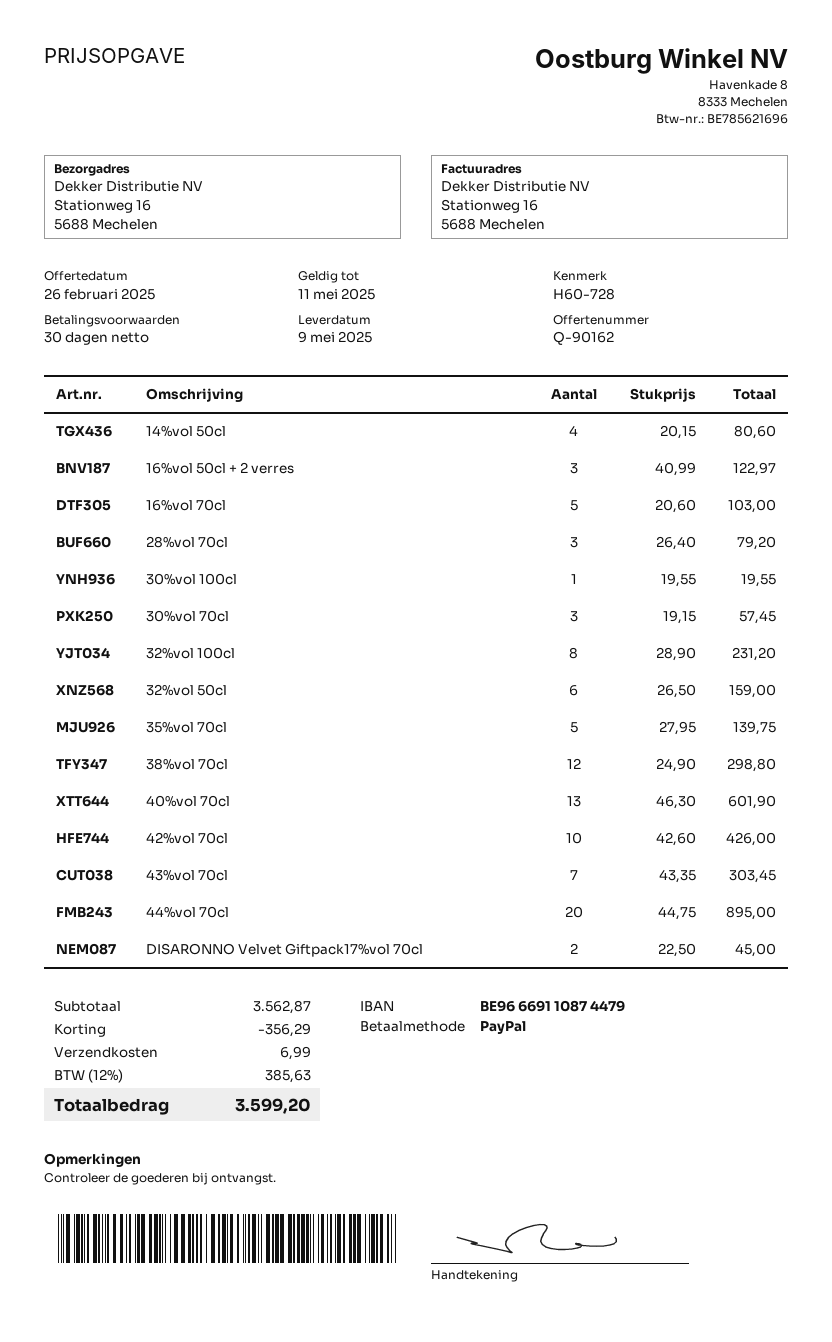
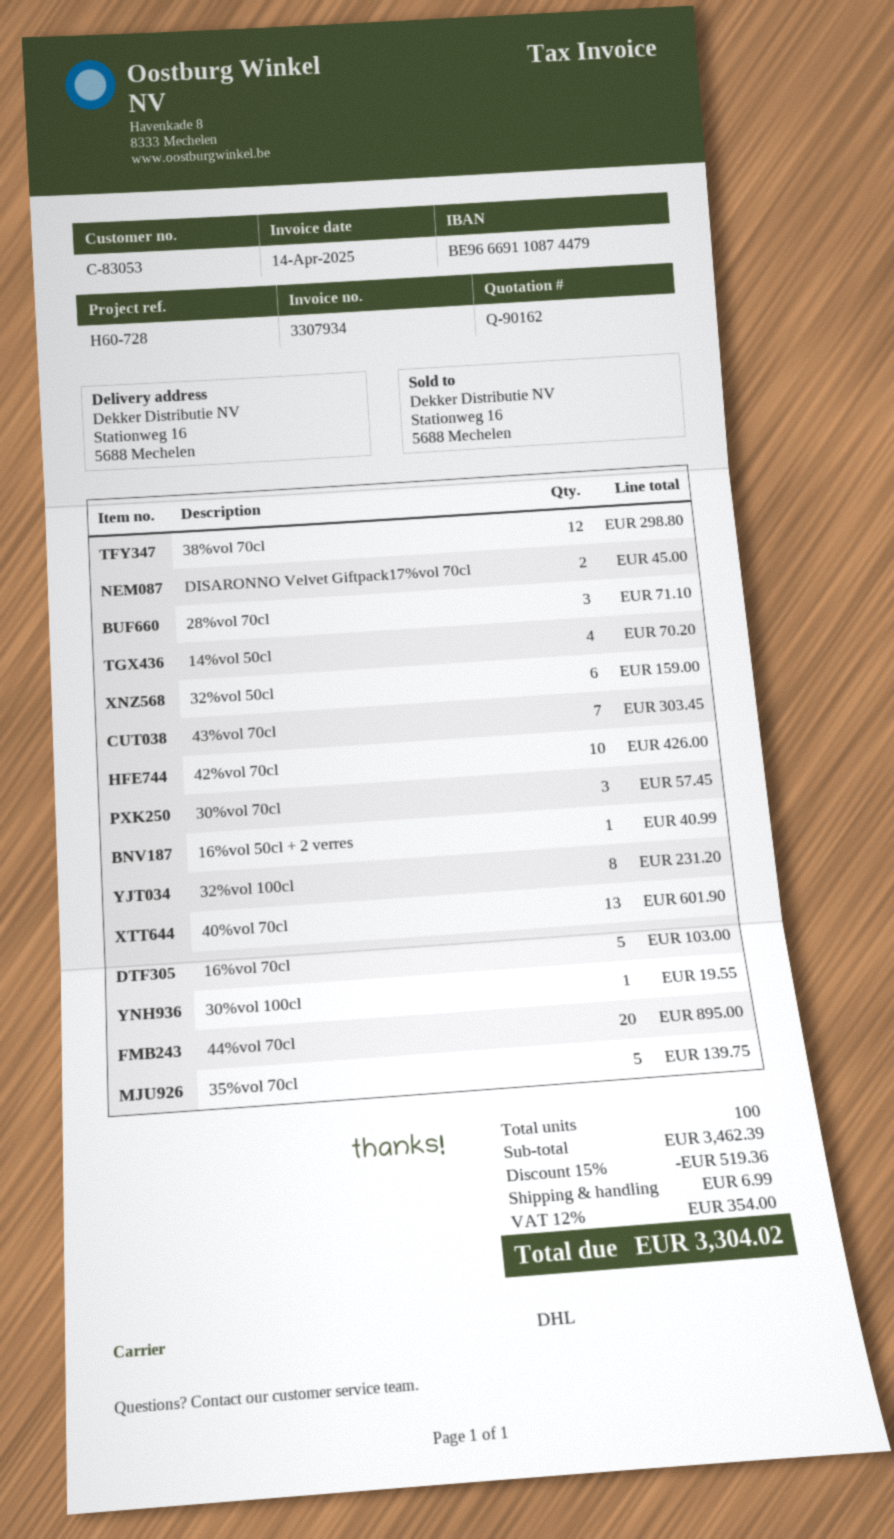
14%vol 50cl: 4 for 80.60 -> 4 for 70.20
16%vol 50cl + 2 verres: 3 for 122.97 -> 1 for 40.99
28%vol 70cl: 3 for 79.20 -> 3 for 71.10
subtotal: 3562.87 -> 3462.39
discount: 356.29 -> 519.36
tax: 12% = 385.63 -> 12% = 354.00
total: 3599.20 -> 3304.02

